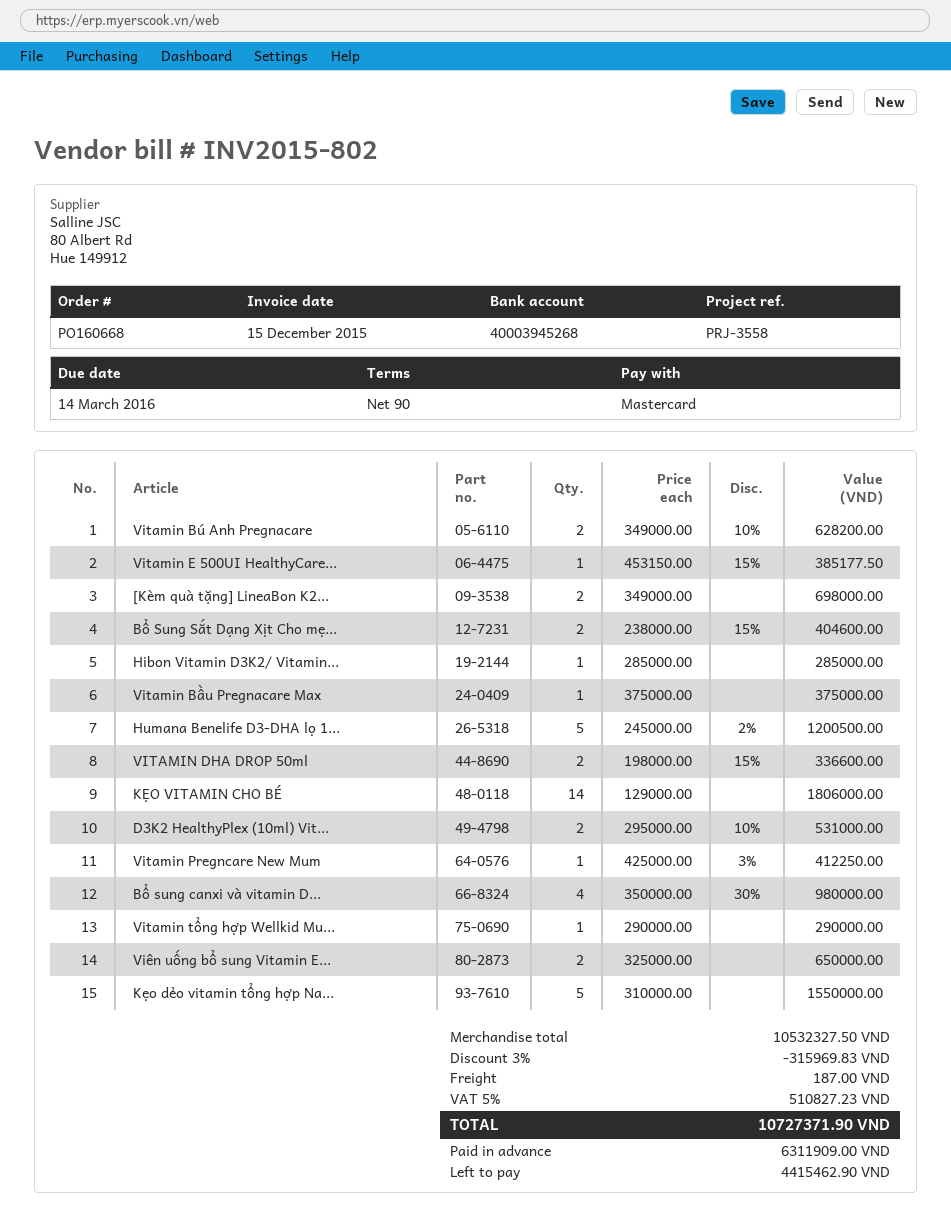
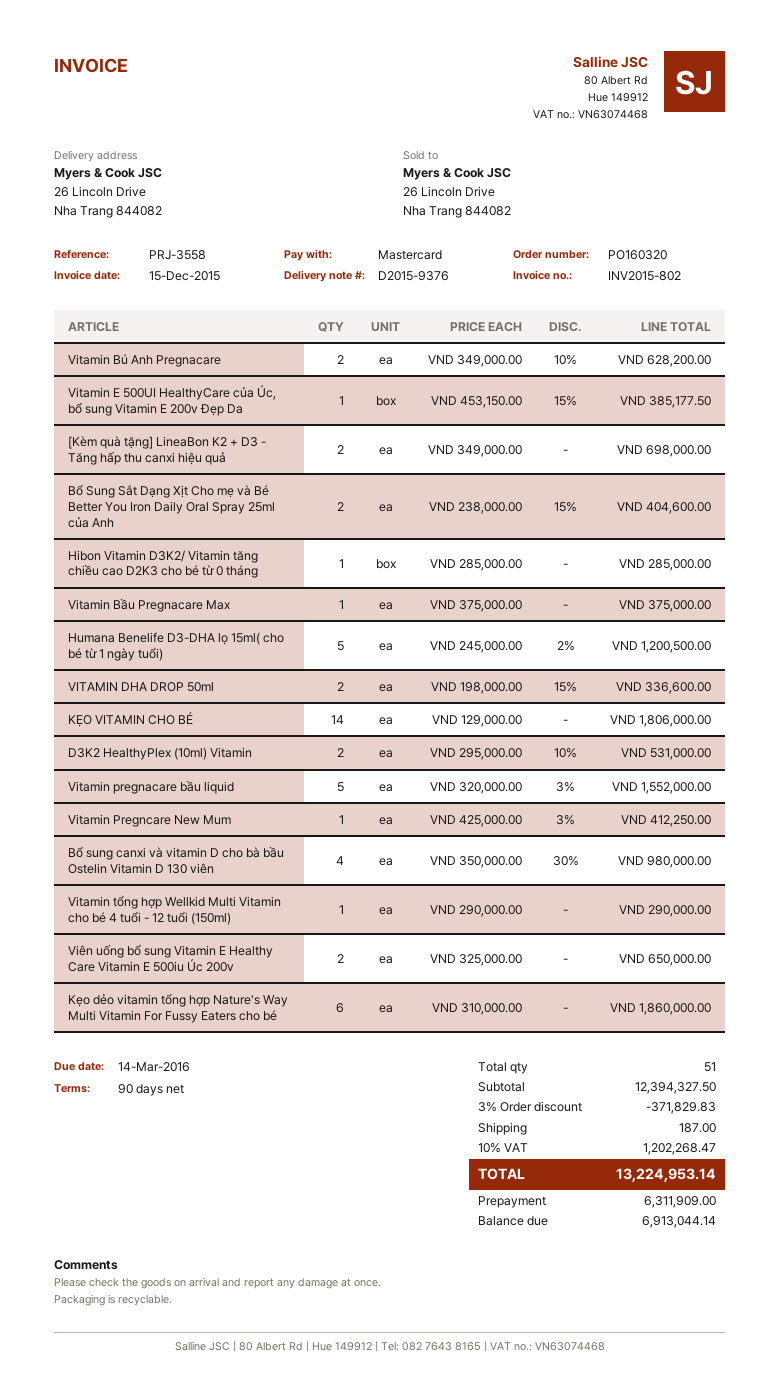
order number: PO160668 -> PO160320
Kẹo dẻo vitamin tổng hợp Na...: 5 x 310000.00 = 1550000.00 -> 6 x 310000.00 = 1860000.00
Vitamin pregnacare bầu liquid: none -> 5 x 320000.00 - 3% = 1552000.00
subtotal: 10532327.50 -> 12394327.50
discount: 3% = 315969.83 -> 3% = 371829.83
tax: 5% = 510827.23 -> 10% = 1202268.47
total: 10727371.90 -> 13224953.14
balance: 4415462.90 -> 6913044.14

